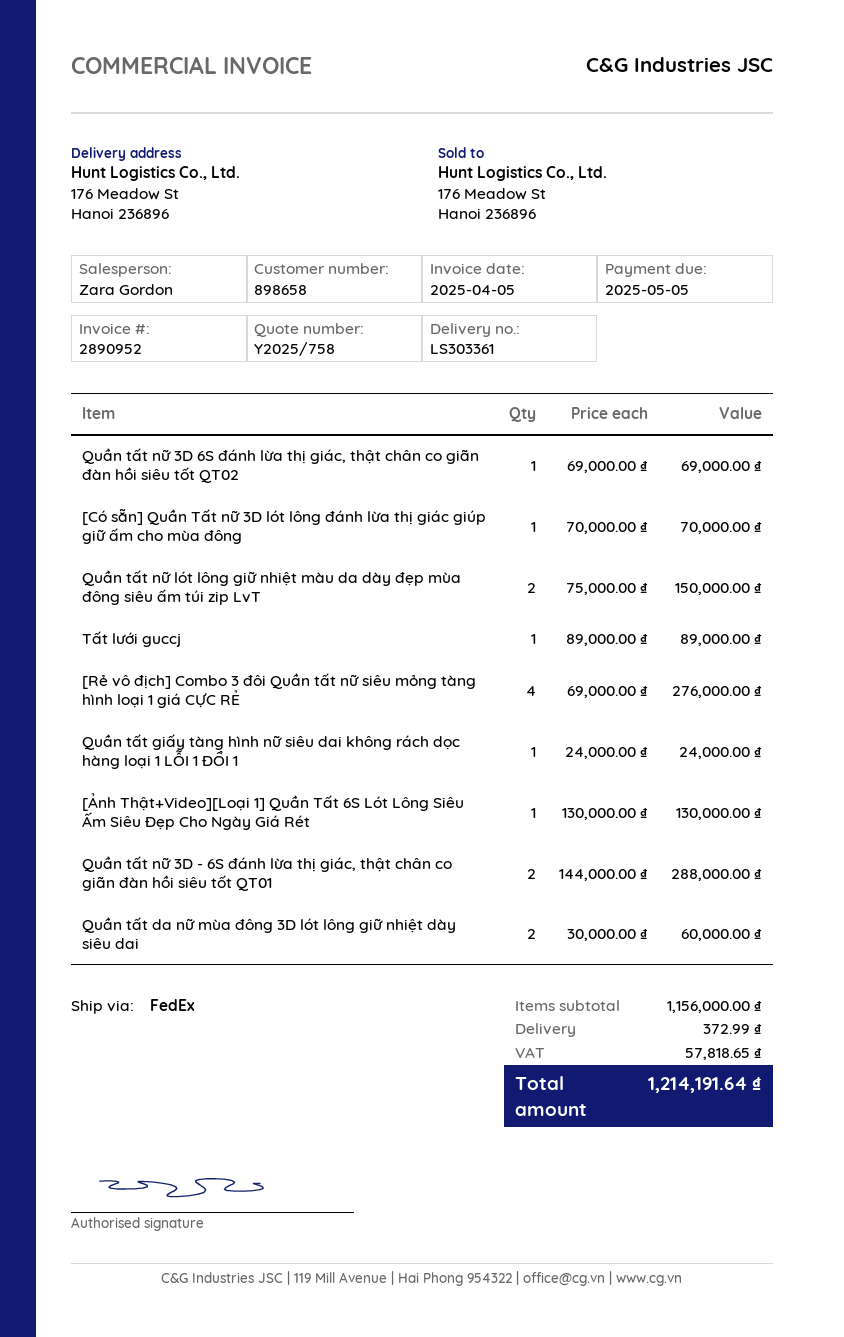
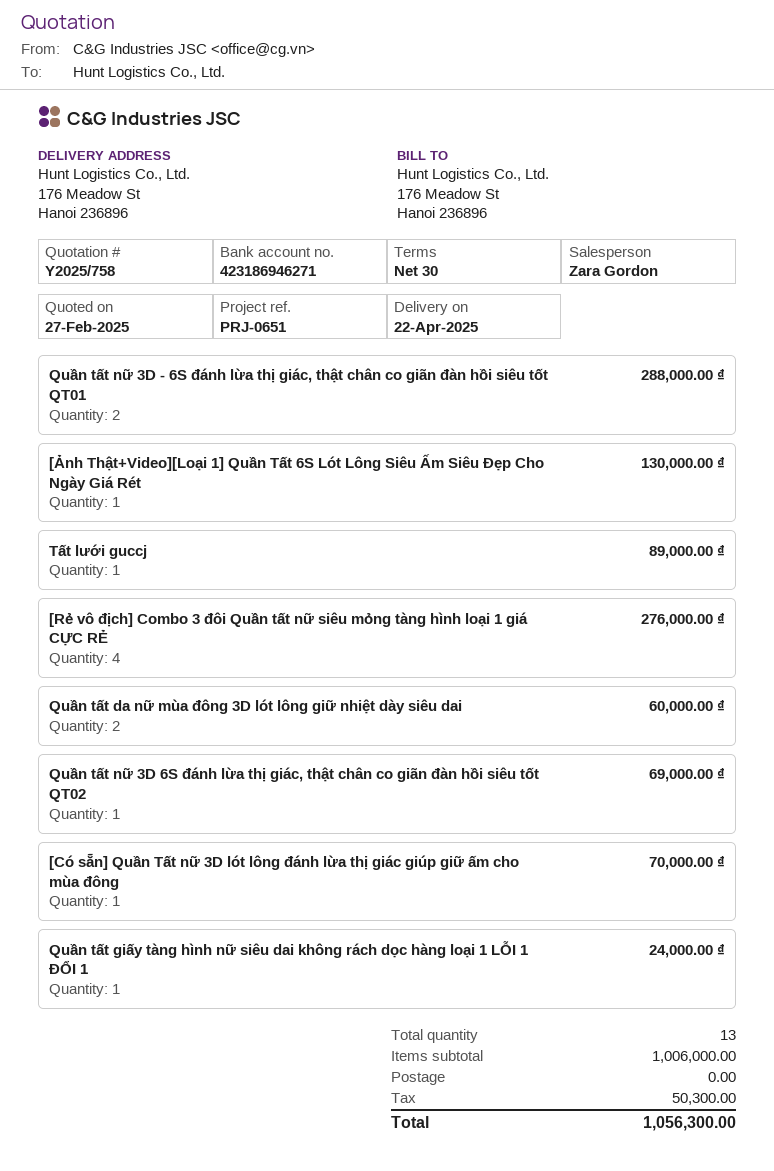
Quần tất nữ lót lông giữ nhiệt màu da dày đẹp mùa đông siêu ấm túi zip LvT: 2 for 150000.00 -> none
subtotal: 1156000.00 -> 1006000.00
shipping: 372.99 -> 0.00
tax: 57818.65 -> 50300.00
total: 1214191.64 -> 1056300.00

